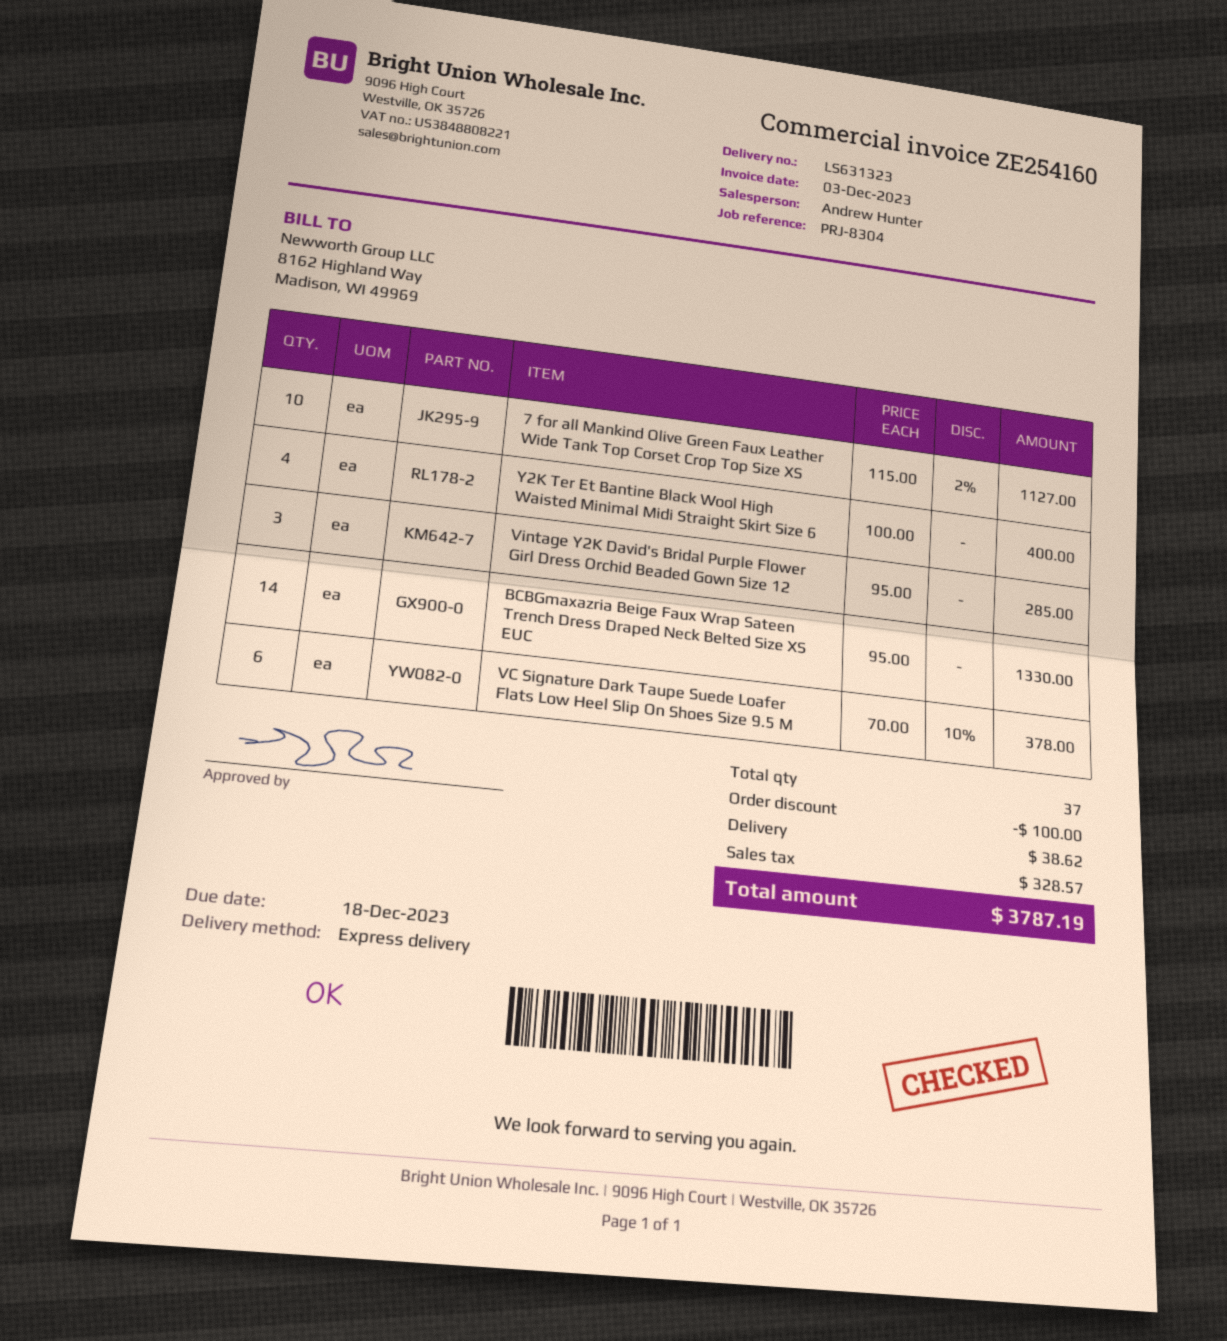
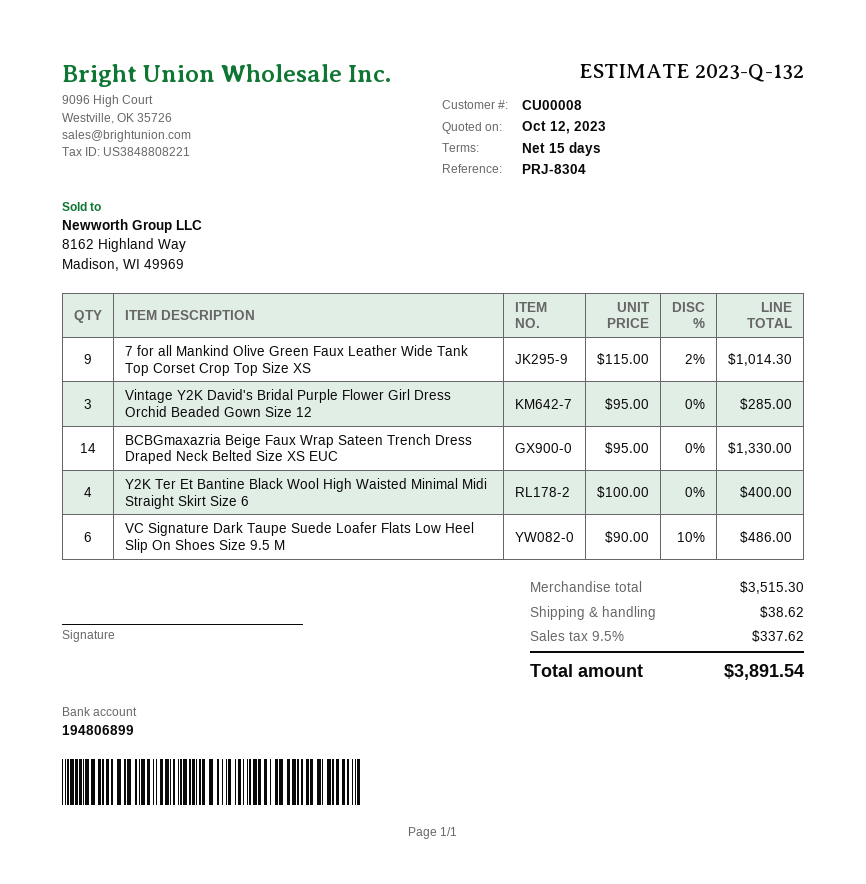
7 for all Mankind Olive Green Faux Leather Wide Tank Top Corset Crop Top Size XS: 10 x 115.00 - 2% = 1127.00 -> 9 x 115.00 - 2% = 1014.30
VC Signature Dark Taupe Suede Loafer Flats Low Heel Slip On Shoes Size 9.5 M: 6 x 70.00 - 10% = 378.00 -> 6 x 90.00 - 10% = 486.00
discount: 100.00 -> none
tax: 328.57 -> 337.62
total: 3787.19 -> 3891.54

